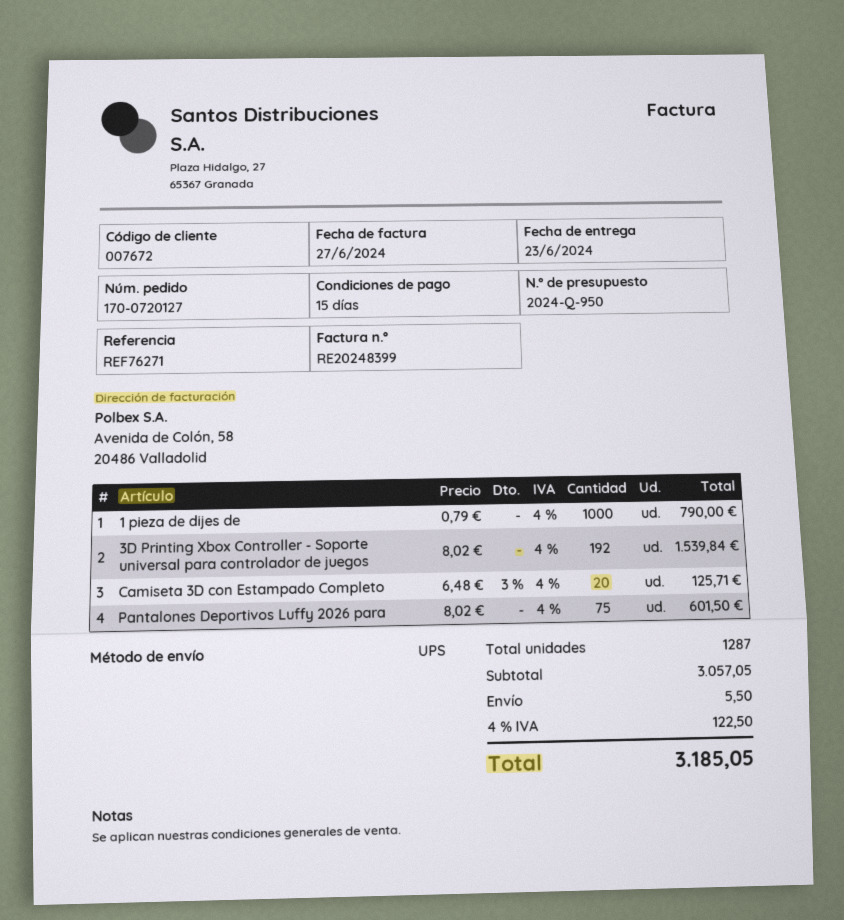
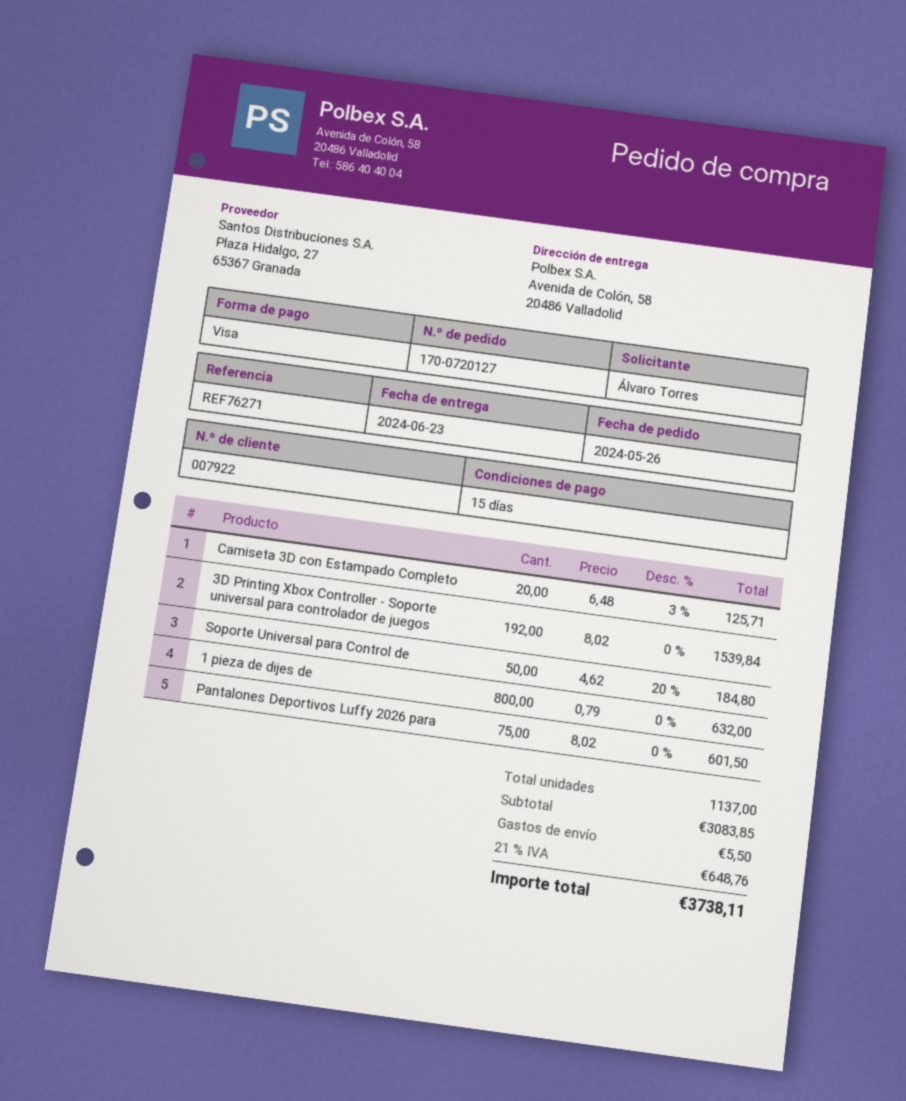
customer number: 007672 -> 007922
1 pieza de dijes de: 1000 x 0.79 = 790.00 -> 800 x 0.79 = 632.00
Soporte Universal para Control de: none -> 50 x 4.62 - 20% = 184.80
total quantity: 1287 -> 1137
subtotal: 3057.05 -> 3083.85
tax: 4% = 122.50 -> 21% = 648.76
total: 3185.05 -> 3738.11

